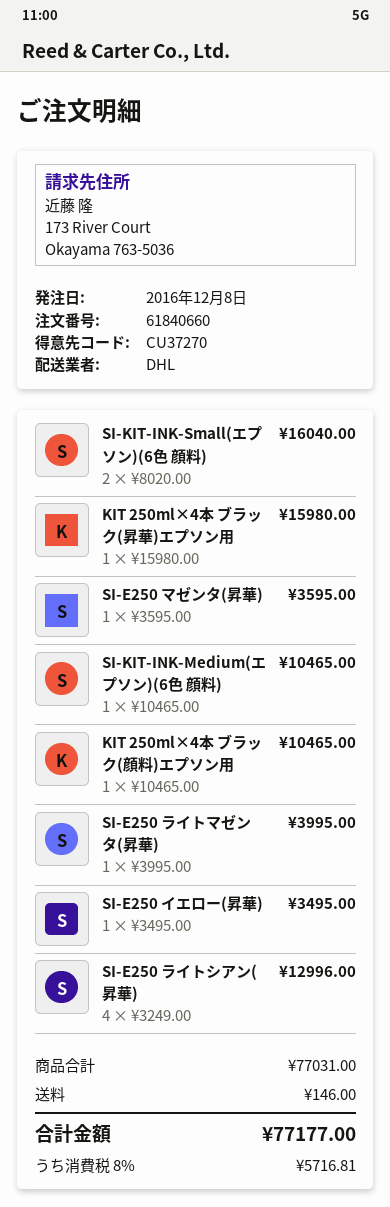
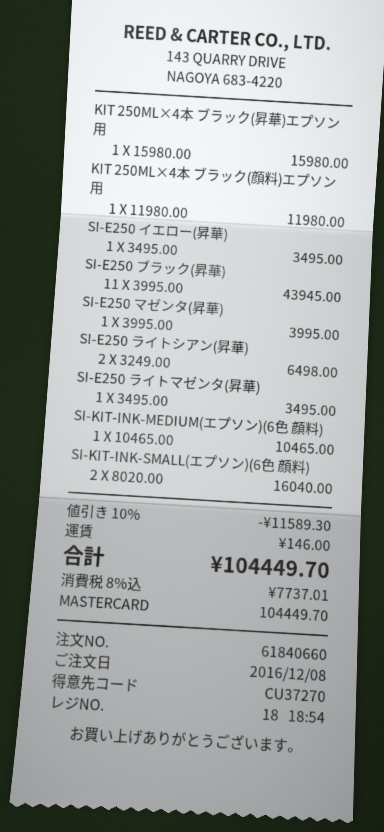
SI-E250 マゼンタ(昇華): 1 x 3595.00 = 3595.00 -> 1 x 3995.00 = 3995.00
KIT 250ml×4本 ブラック(顔料)エプソン用: 1 x 10465.00 = 10465.00 -> 1 x 11980.00 = 11980.00
SI-E250 ライトマゼンタ(昇華): 1 x 3995.00 = 3995.00 -> 1 x 3495.00 = 3495.00
SI-E250 ライトシアン(昇華): 4 x 3249.00 = 12996.00 -> 2 x 3249.00 = 6498.00
SI-E250 ブラック(昇華): none -> 11 x 3995.00 = 43945.00
discount: none -> 10% = 11589.30
tax: 8% = 5716.81 -> 8% = 7737.01
total: 77177.00 -> 104449.70

